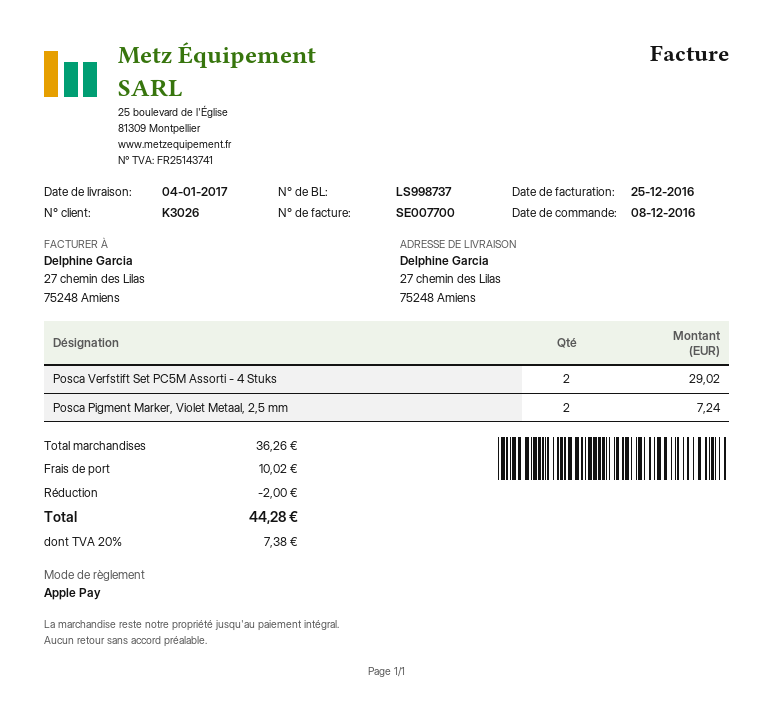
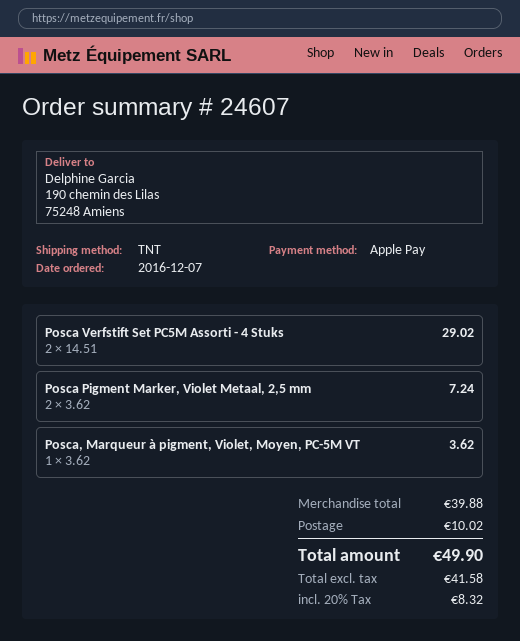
order date: 2016-12-08 -> 2016-12-07
ship to: 27 chemin des Lilas, 75248 Amiens -> 190 chemin des Lilas, 75248 Amiens
Posca, Marqueur à pigment, Violet, Moyen, PC-5M VT: none -> 1 for 3.62
subtotal: 36.26 -> 39.88
discount: 2.00 -> none
tax: 20% = 7.38 -> 20% = 8.32
total: 44.28 -> 49.90

